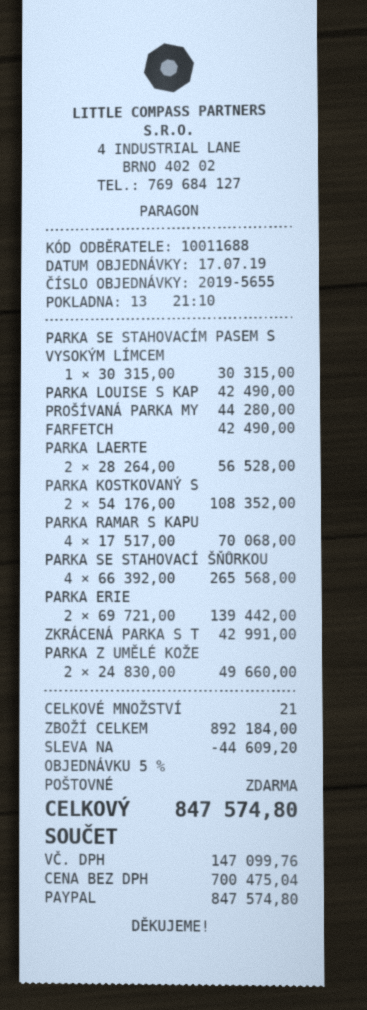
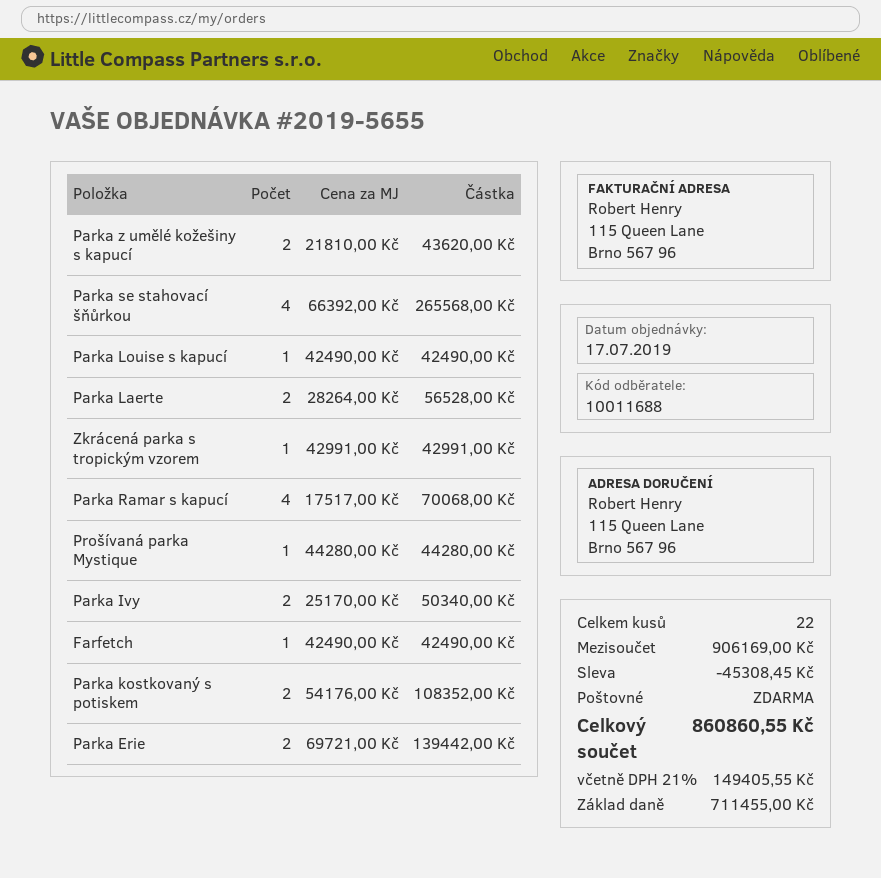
PARKA SE STAHOVACÍM PASEM S VYSOKÝM LÍMCEM: 1 x 30315.00 = 30315.00 -> none
PARKA Z UMĚLÉ KOŽE: 2 x 24830.00 = 49660.00 -> 2 x 21810.00 = 43620.00
Parka Ivy: none -> 2 x 25170.00 = 50340.00
total quantity: 21 -> 22
subtotal: 892184.00 -> 906169.00
discount: 44609.20 -> 45308.45
net: 700475.04 -> 711455.00
tax: 147099.76 -> 149405.55
total: 847574.80 -> 860860.55

